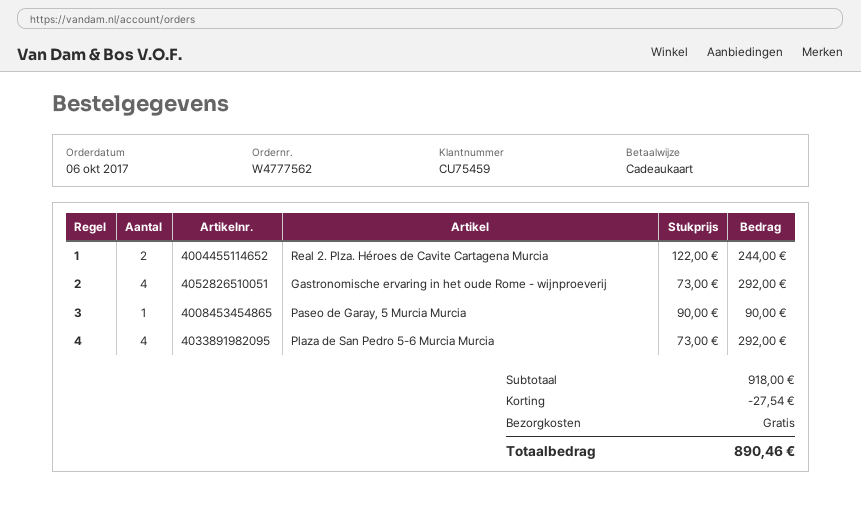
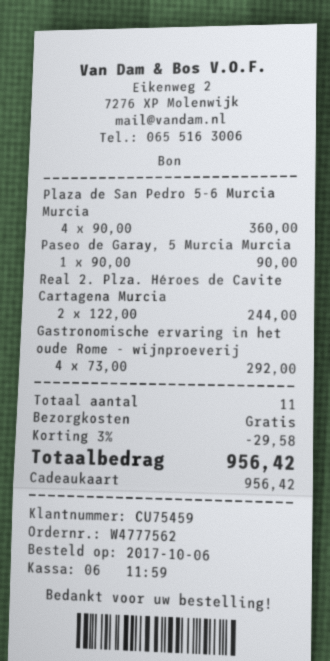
Plaza de San Pedro 5-6 Murcia Murcia: 4 x 73.00 = 292.00 -> 4 x 90.00 = 360.00
discount: 27.54 -> 29.58
total: 890.46 -> 956.42

